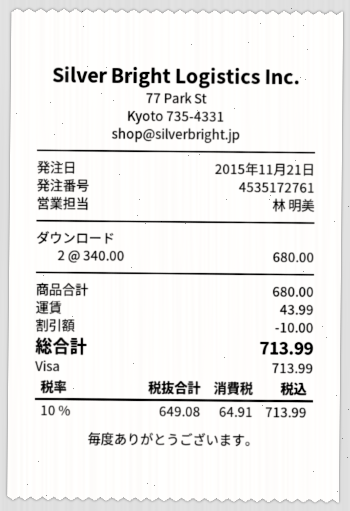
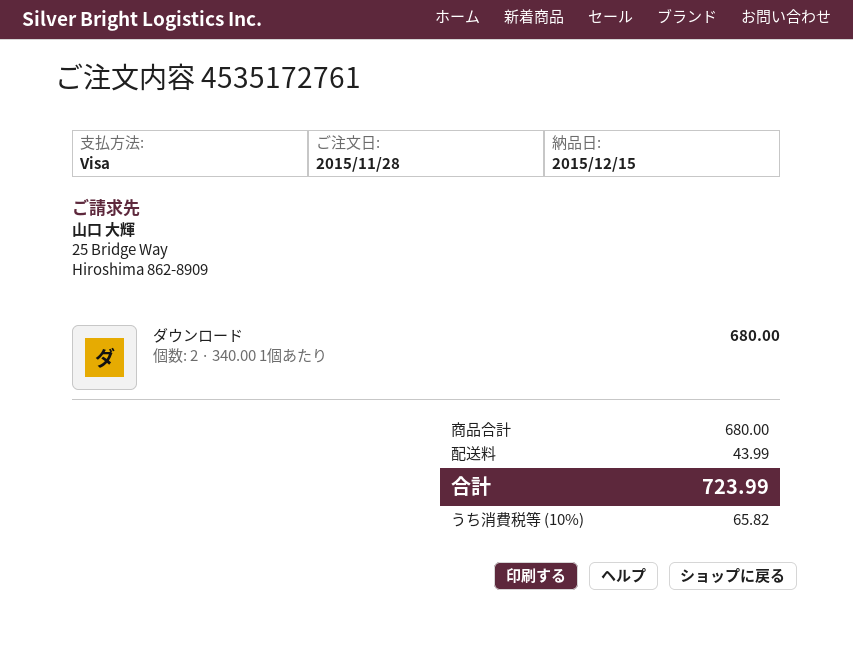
order date: 2015-11-21 -> 2015-11-28
discount: 10.00 -> none
tax: 10% = 64.91 -> 10% = 65.82
total: 713.99 -> 723.99

